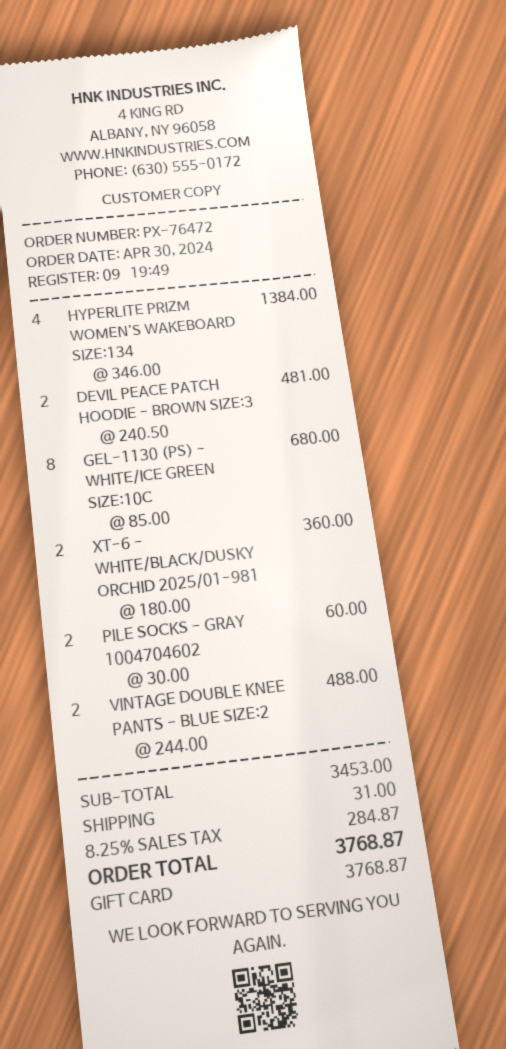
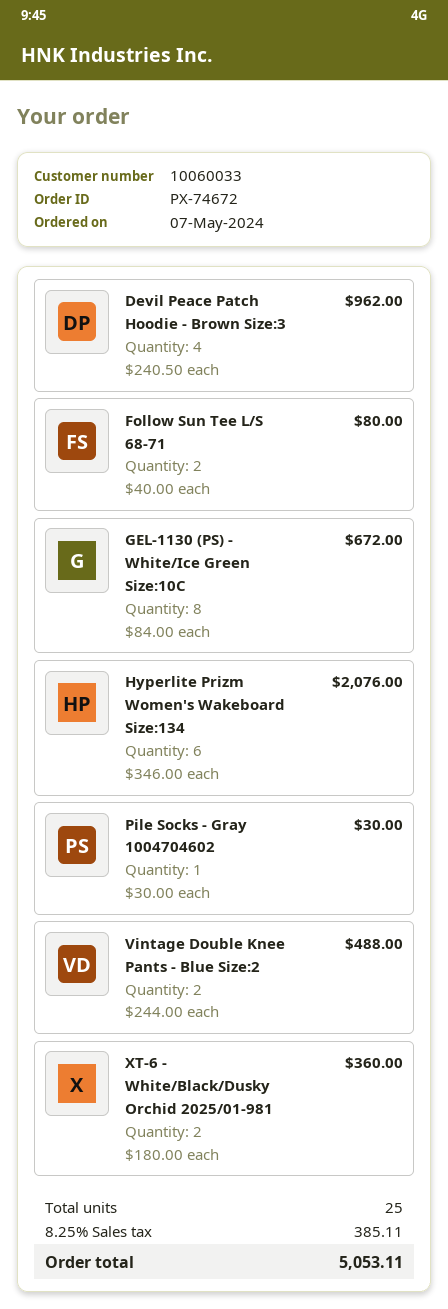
order number: PX-76472 -> PX-74672
order date: 2024-04-30 -> 2024-05-07
HYPERLITE PRIZM WOMEN'S WAKEBOARD SIZE:134: 4 x 346.00 = 1384.00 -> 6 x 346.00 = 2076.00
DEVIL PEACE PATCH HOODIE - BROWN SIZE:3: 2 x 240.50 = 481.00 -> 4 x 240.50 = 962.00
GEL-1130 (PS) - WHITE/ICE GREEN SIZE:10C: 8 x 85.00 = 680.00 -> 8 x 84.00 = 672.00
PILE SOCKS - GRAY 1004704602: 2 x 30.00 = 60.00 -> 1 x 30.00 = 30.00
Follow Sun Tee L/S 68-71: none -> 2 x 40.00 = 80.00
shipping: 31.00 -> none
tax: 8.25% = 284.87 -> 8.25% = 385.11
total: 3768.87 -> 5053.11

